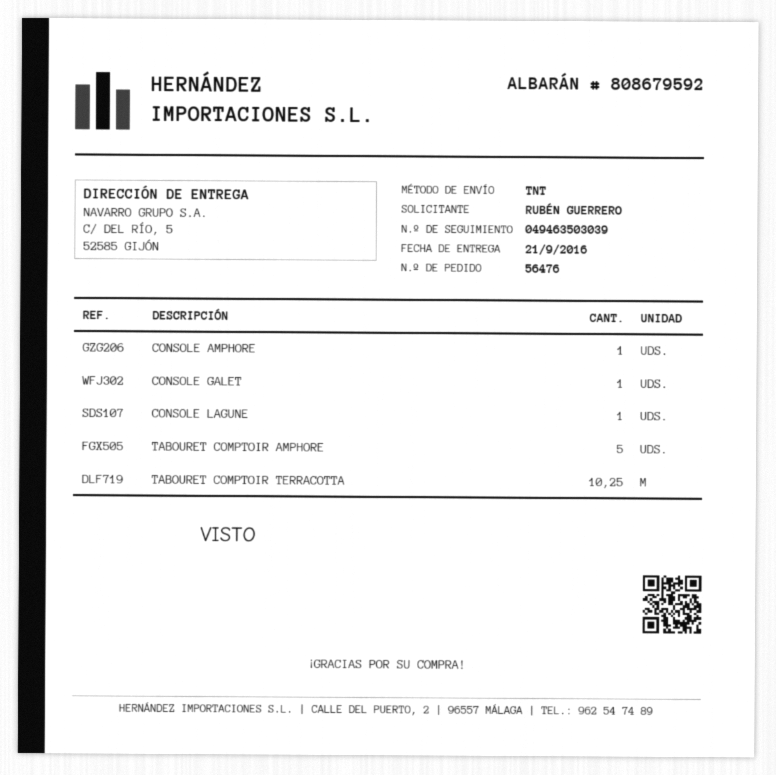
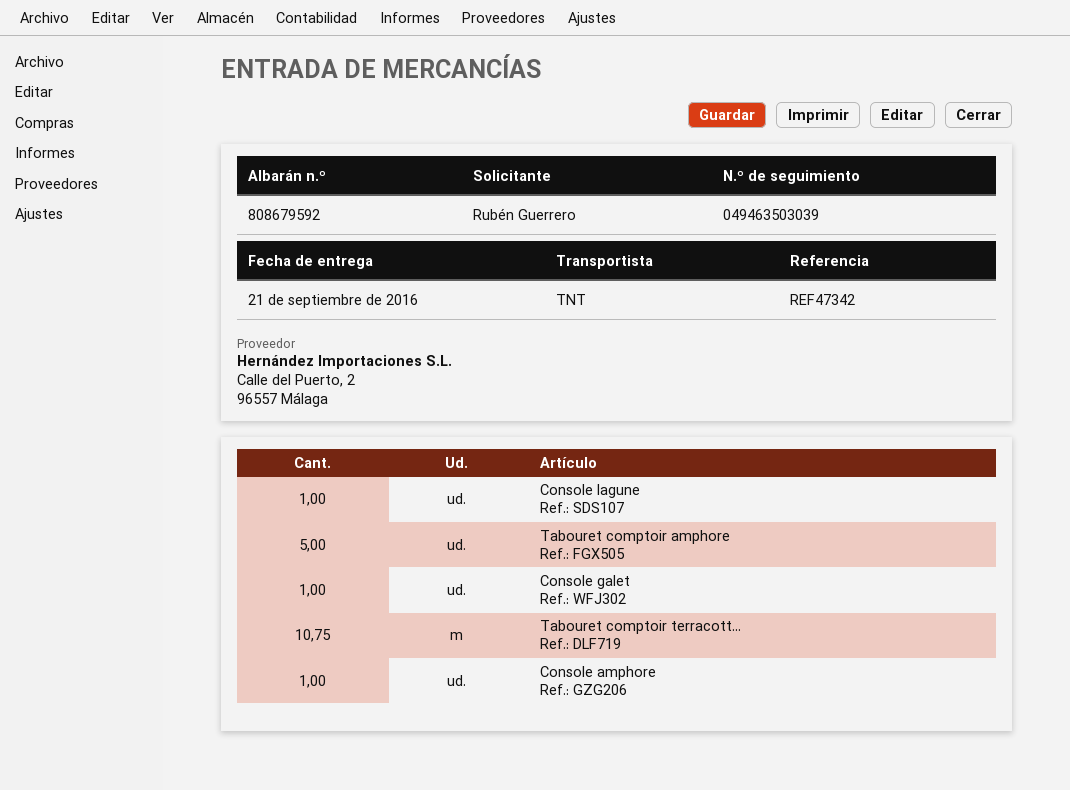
TABOURET COMPTOIR TERRACOTTA: 10.25 -> 10.75

